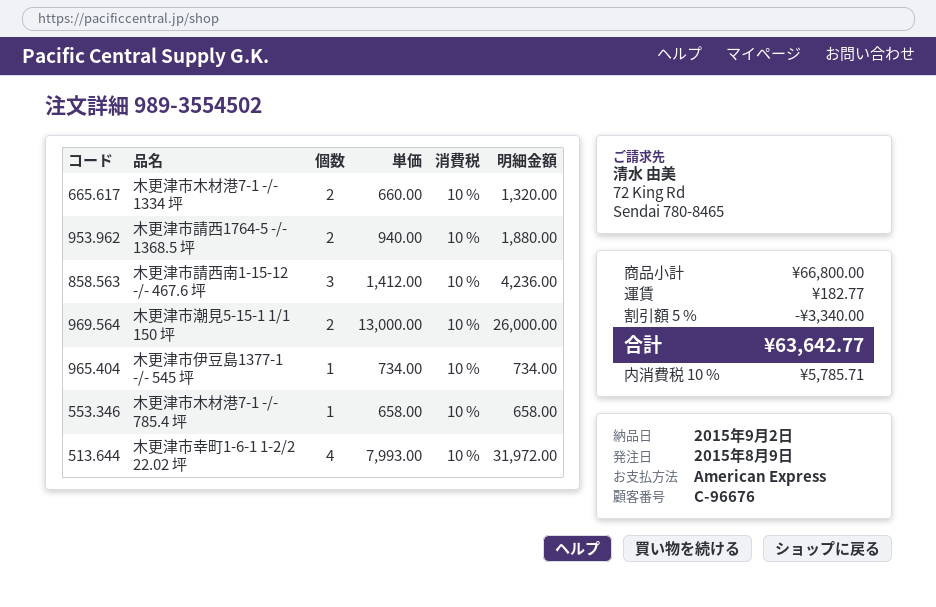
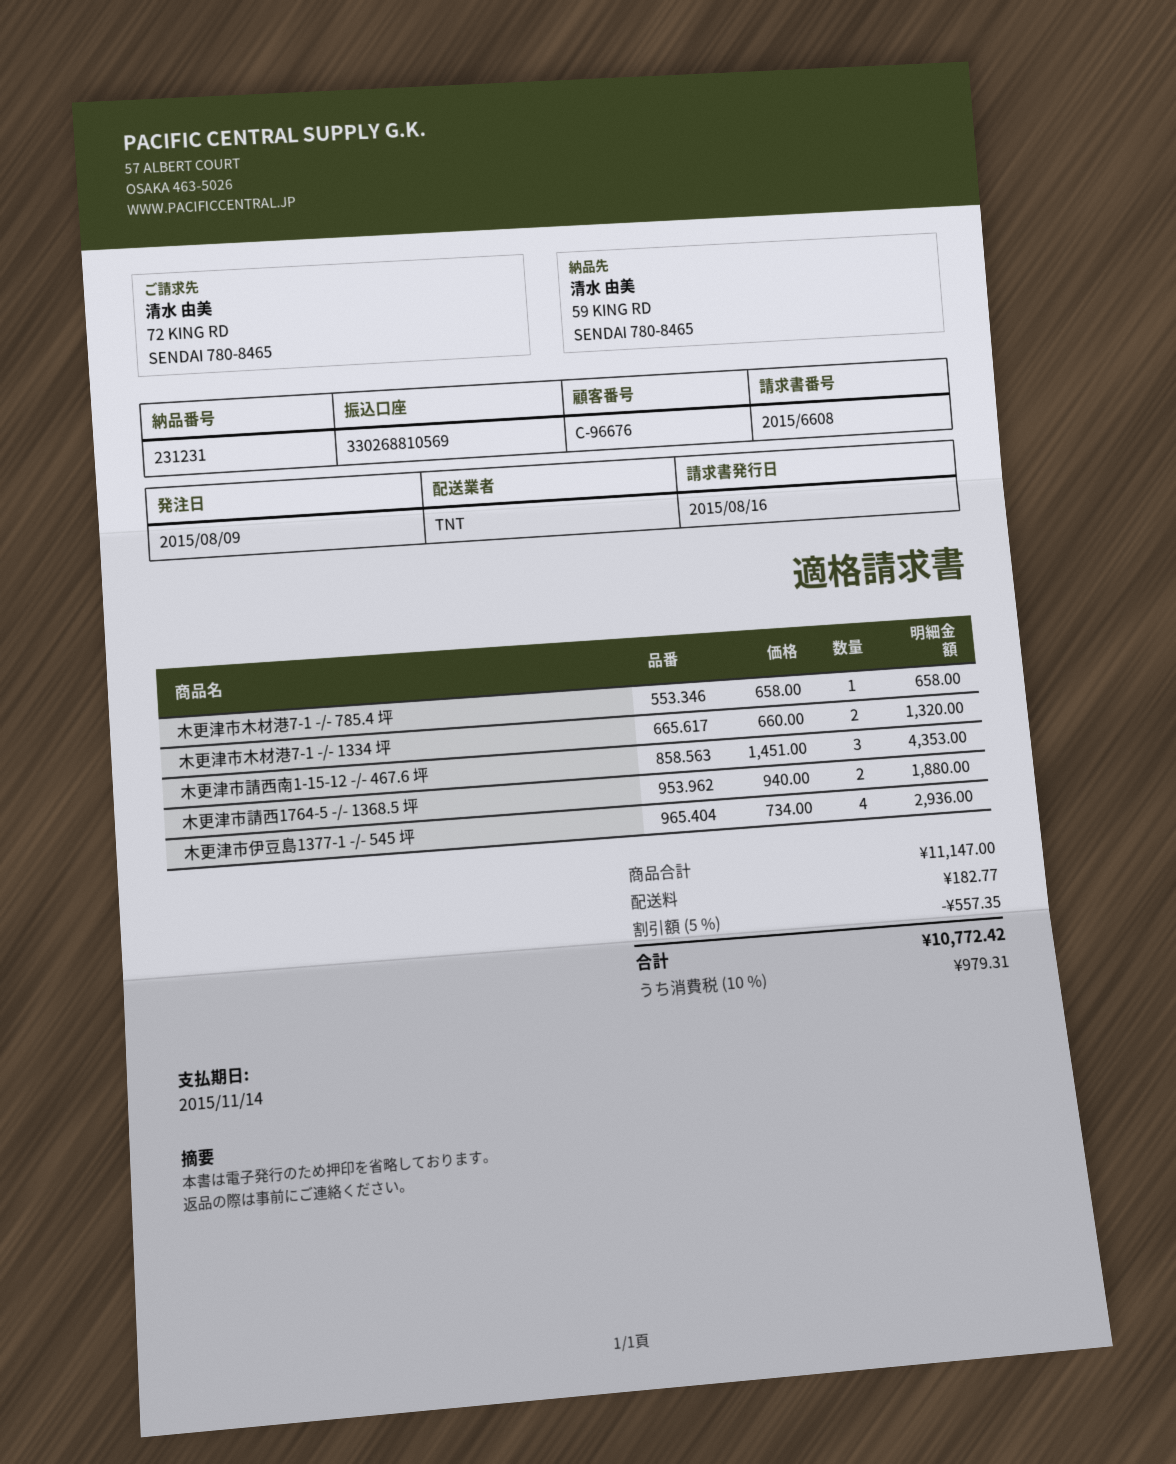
木更津市請西南1-15-12 -/- 467.6 坪: 3 x 1412.00 = 4236.00 -> 3 x 1451.00 = 4353.00
木更津市潮見5-15-1 1/1 150 坪: 2 x 13000.00 = 26000.00 -> none
木更津市伊豆島1377-1 -/- 545 坪: 1 x 734.00 = 734.00 -> 4 x 734.00 = 2936.00
木更津市幸町1-6-1 1-2/2 22.02 坪: 4 x 7993.00 = 31972.00 -> none
subtotal: 66800.00 -> 11147.00
discount: 5% = 3340.00 -> 5% = 557.35
tax: 10% = 5785.71 -> 10% = 979.31
total: 63642.77 -> 10772.42

